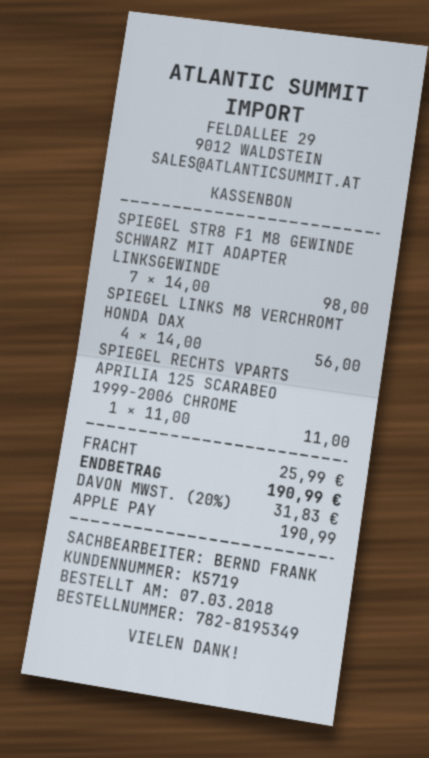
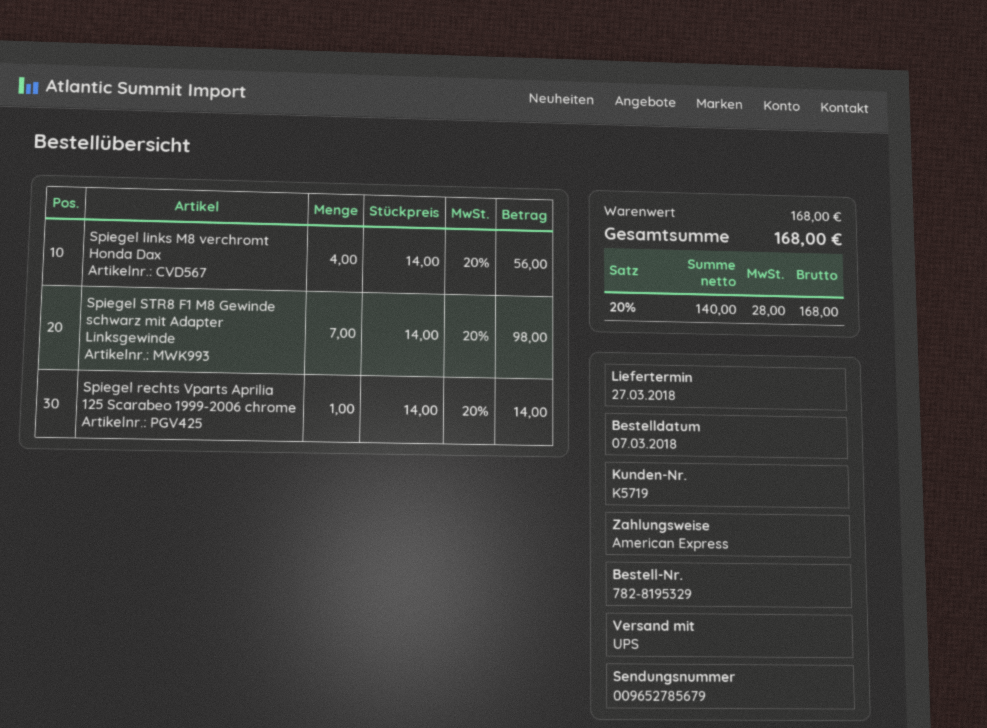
order number: 782-8195349 -> 782-8195329
payment method: Apple Pay -> American Express
SPIEGEL RECHTS VPARTS APRILIA 125 SCARABEO 1999-2006 CHROME: 1 x 11.00 = 11.00 -> 1 x 14.00 = 14.00
shipping: 25.99 -> none
tax: 20% = 31.83 -> 20% = 28.00
total: 190.99 -> 168.00

